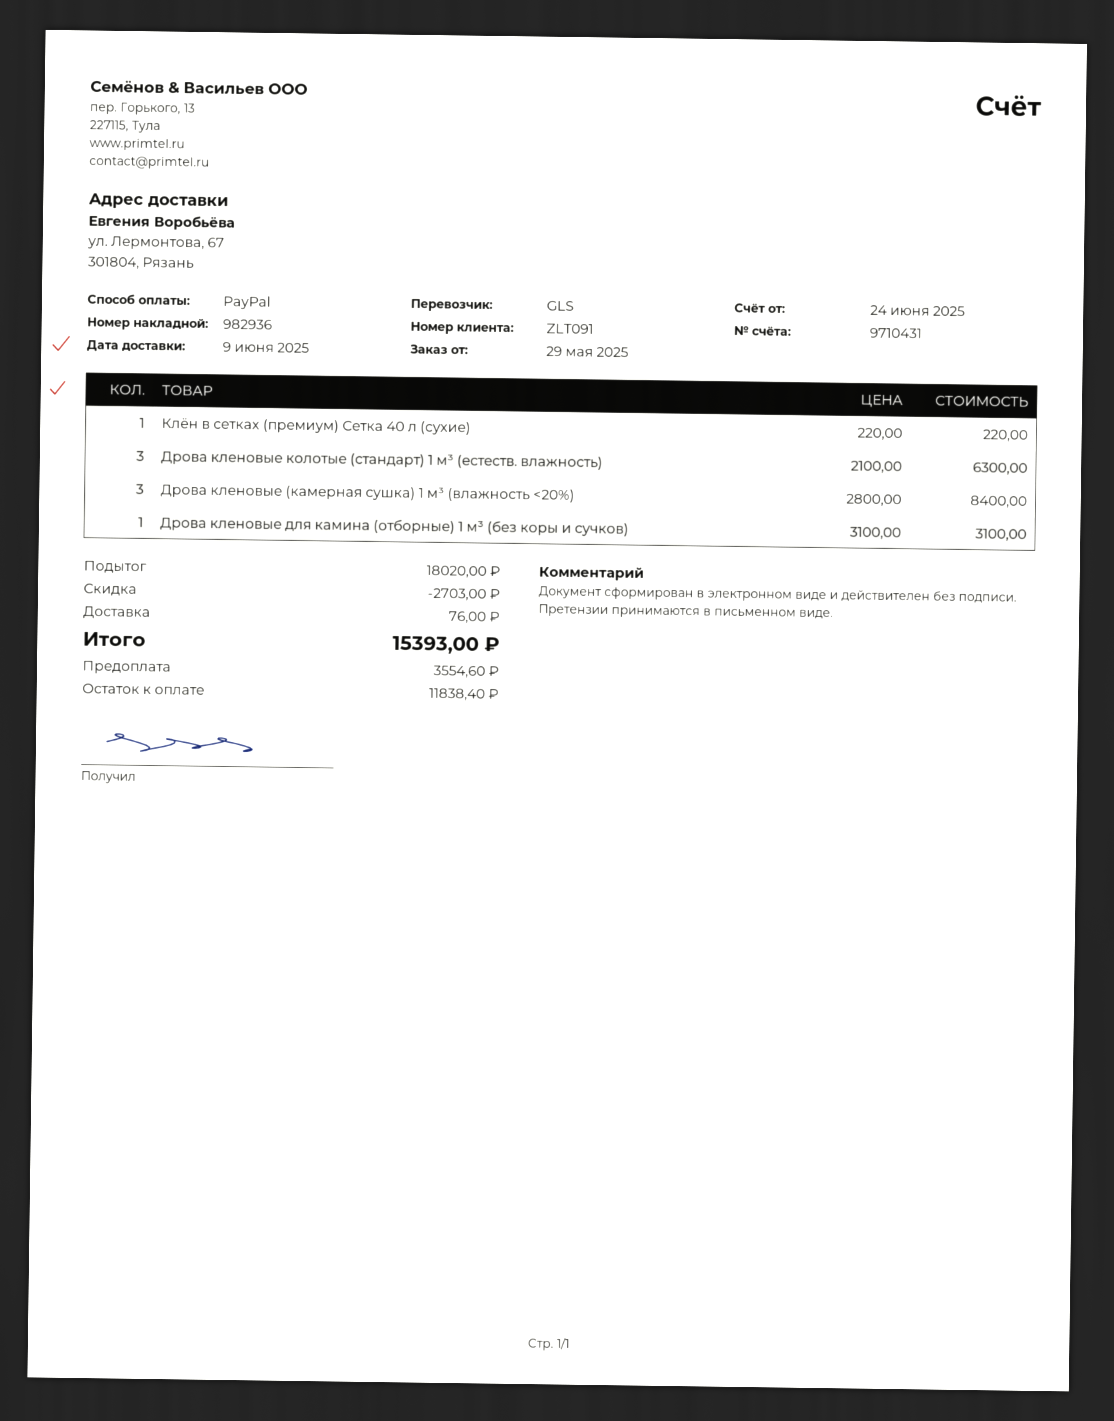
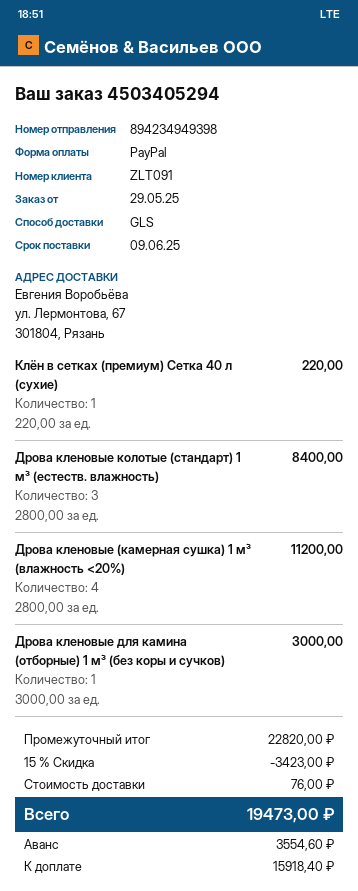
Дрова кленовые колотые (стандарт) 1 м³ (естеств. влажность): 3 x 2100.00 = 6300.00 -> 3 x 2800.00 = 8400.00
Дрова кленовые (камерная сушка) 1 м³ (влажность <20%): 3 x 2800.00 = 8400.00 -> 4 x 2800.00 = 11200.00
Дрова кленовые для камина (отборные) 1 м³ (без коры и сучков): 1 x 3100.00 = 3100.00 -> 1 x 3000.00 = 3000.00
subtotal: 18020.00 -> 22820.00
discount: 2703.00 -> 3423.00
total: 15393.00 -> 19473.00
balance: 11838.40 -> 15918.40

